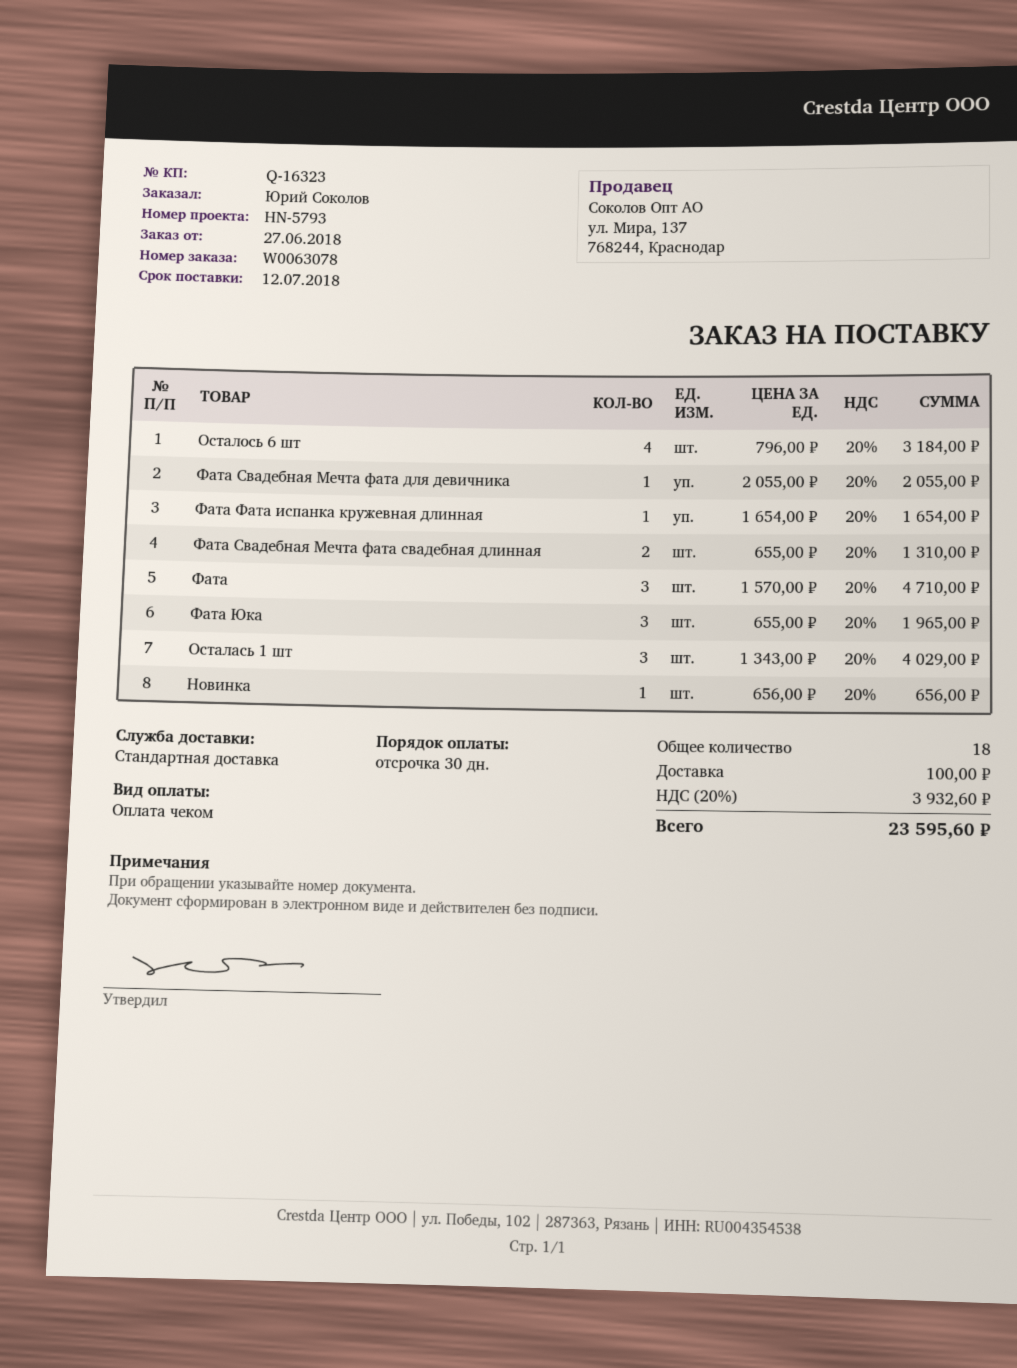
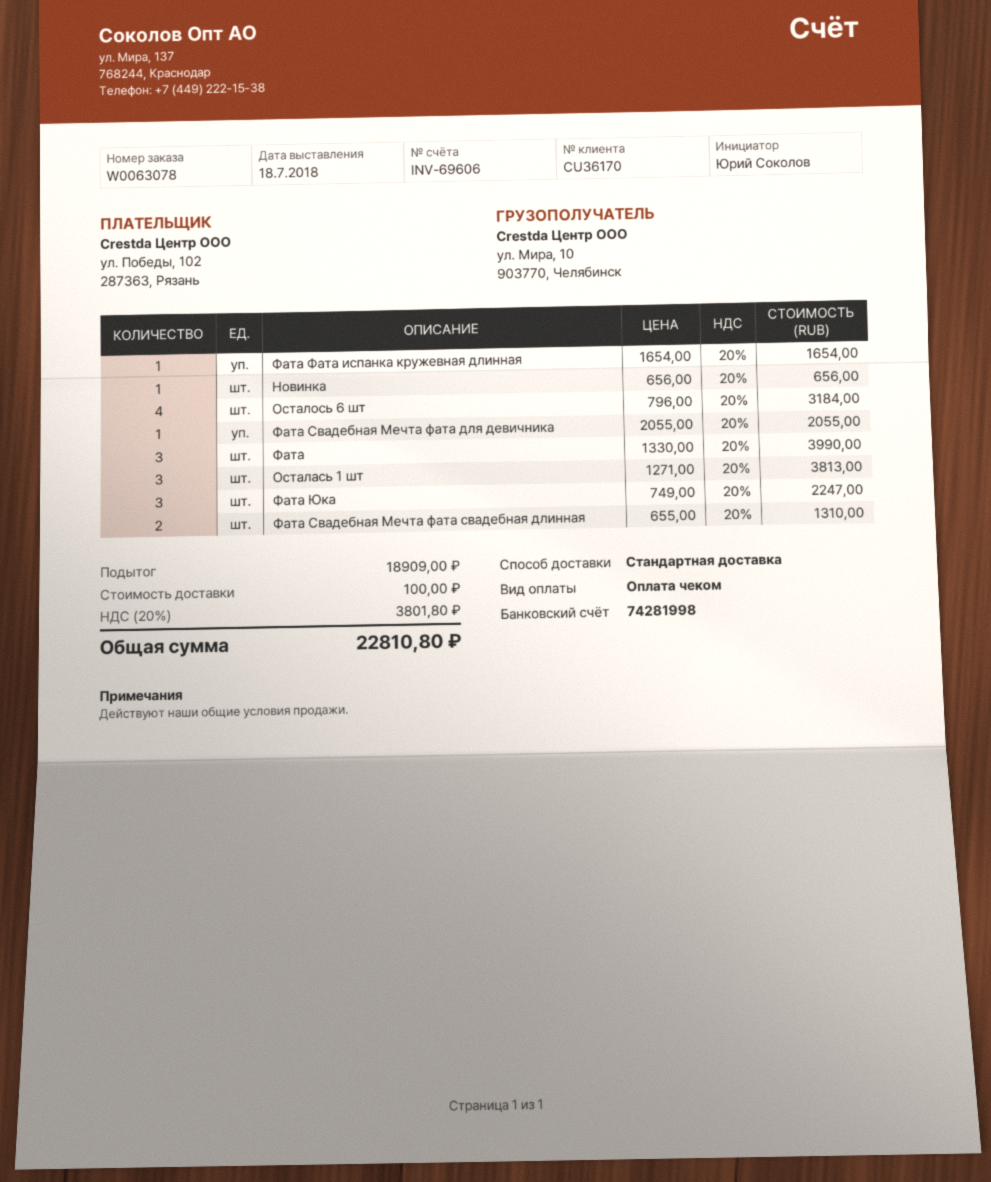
Фата: 3 x 1570.00 = 4710.00 -> 3 x 1330.00 = 3990.00
Фата Юка: 3 x 655.00 = 1965.00 -> 3 x 749.00 = 2247.00
Осталась 1 шт: 3 x 1343.00 = 4029.00 -> 3 x 1271.00 = 3813.00
tax: 20% = 3932.60 -> 20% = 3801.80
total: 23595.60 -> 22810.80

